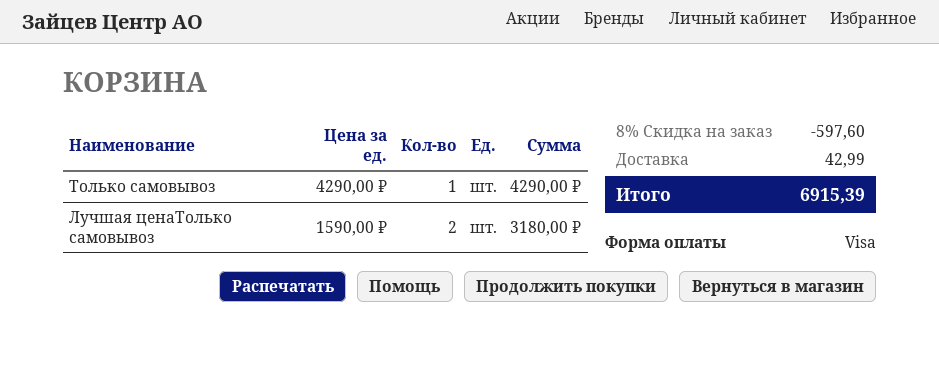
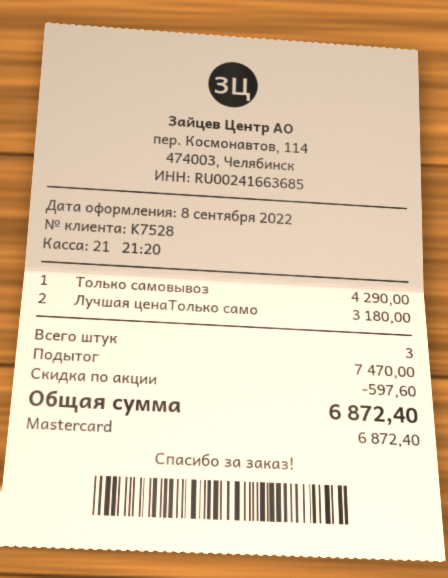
payment method: Visa -> Mastercard
shipping: 42.99 -> none
total: 6915.39 -> 6872.40

